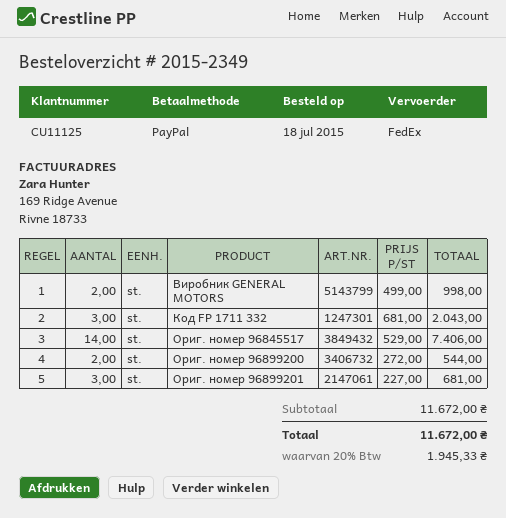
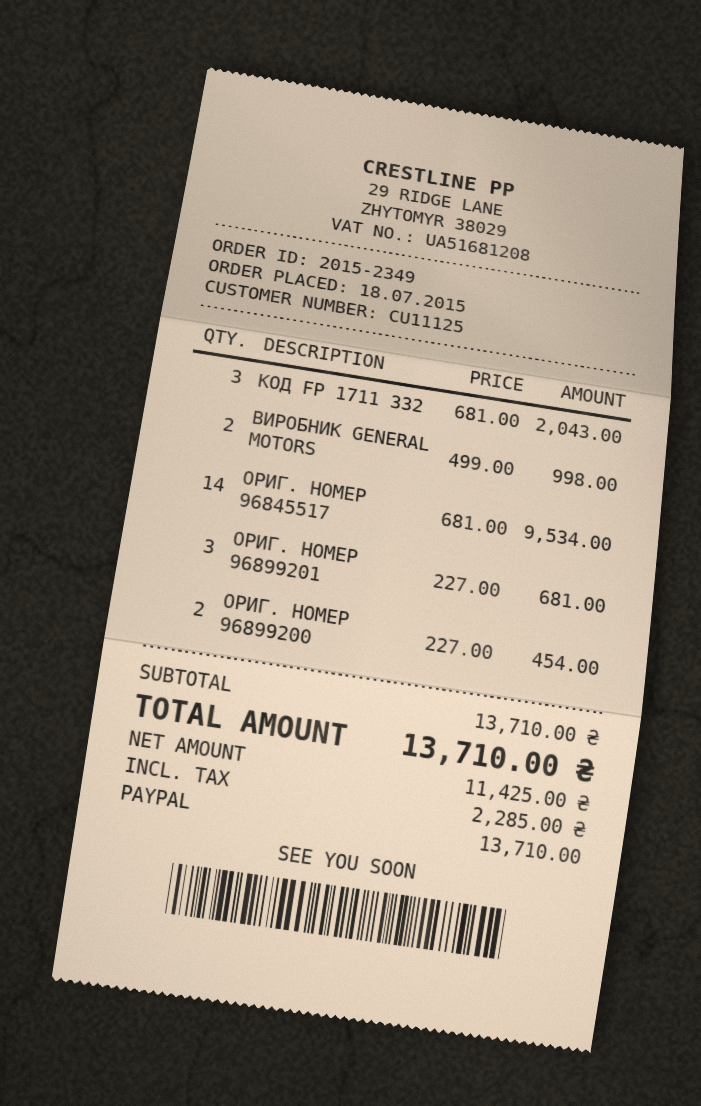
Ориг. номер 96845517: 14 x 529.00 = 7406.00 -> 14 x 681.00 = 9534.00
Ориг. номер 96899200: 2 x 272.00 = 544.00 -> 2 x 227.00 = 454.00
subtotal: 11672.00 -> 13710.00
tax: 1945.33 -> 2285.00
total: 11672.00 -> 13710.00

